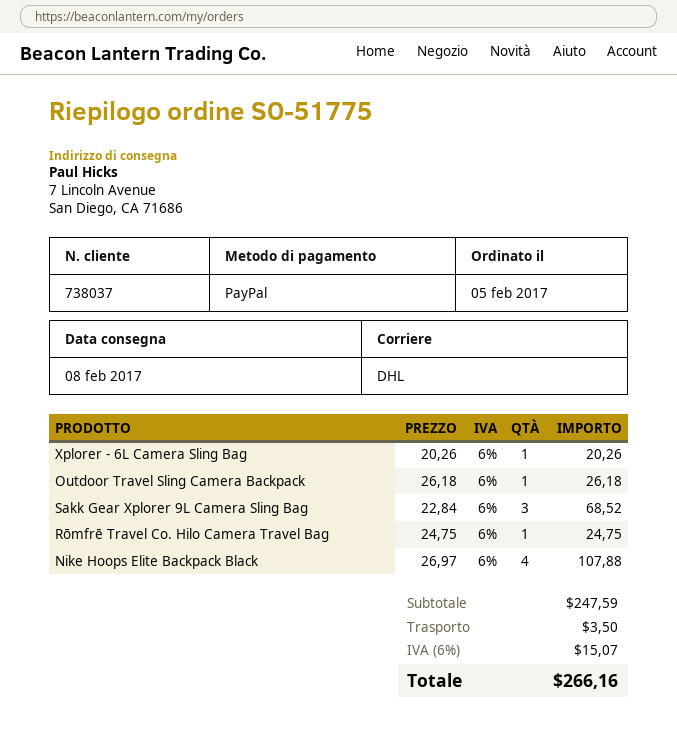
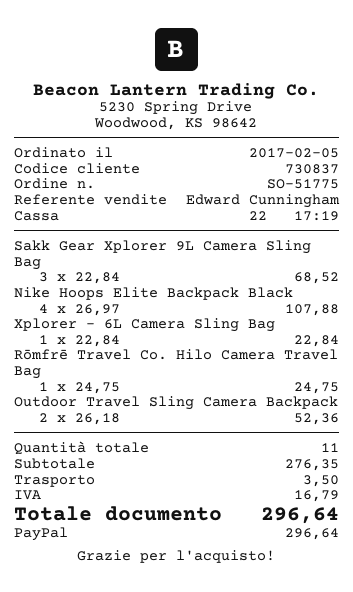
customer number: 738037 -> 730837
Xplorer - 6L Camera Sling Bag: 1 x 20.26 = 20.26 -> 1 x 22.84 = 22.84
Outdoor Travel Sling Camera Backpack: 1 x 26.18 = 26.18 -> 2 x 26.18 = 52.36
subtotal: 247.59 -> 276.35
tax: 15.07 -> 16.79
total: 266.16 -> 296.64

